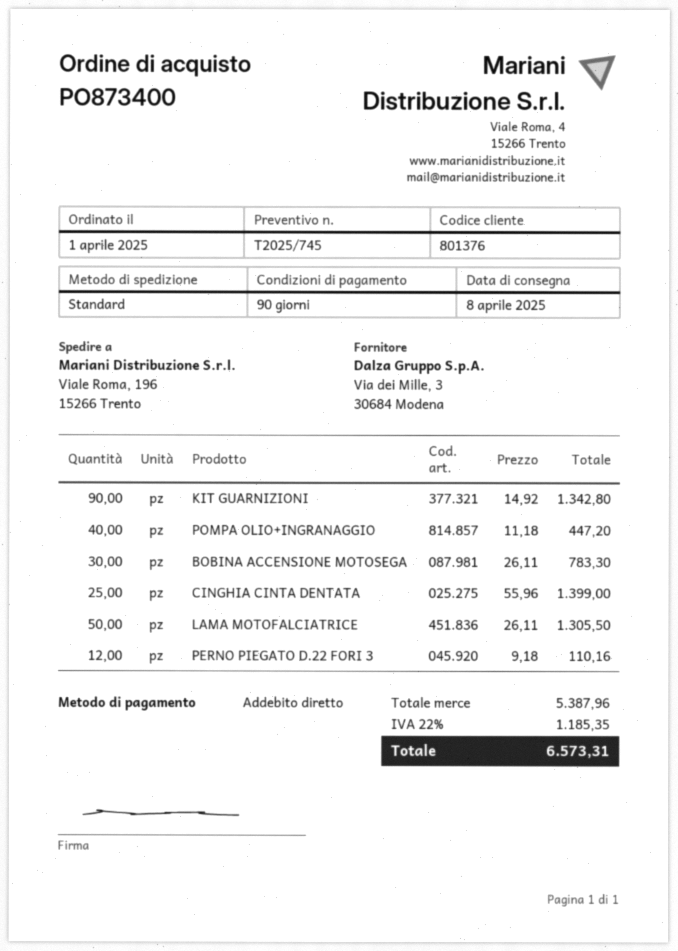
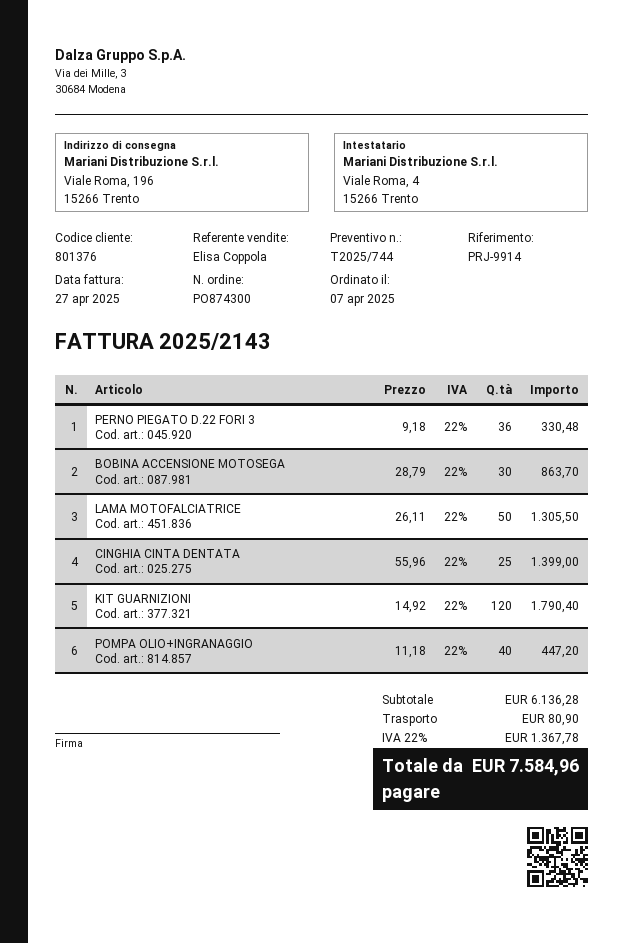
quote number: T2025/745 -> T2025/744
order number: PO873400 -> PO874300
order date: 2025-04-01 -> 2025-04-07
KIT GUARNIZIONI: 90 x 14.92 = 1342.80 -> 120 x 14.92 = 1790.40
BOBINA ACCENSIONE MOTOSEGA: 30 x 26.11 = 783.30 -> 30 x 28.79 = 863.70
PERNO PIEGATO D.22 FORI 3: 12 x 9.18 = 110.16 -> 36 x 9.18 = 330.48
subtotal: 5387.96 -> 6136.28
shipping: none -> 80.90
tax: 22% = 1185.35 -> 22% = 1367.78
total: 6573.31 -> 7584.96

